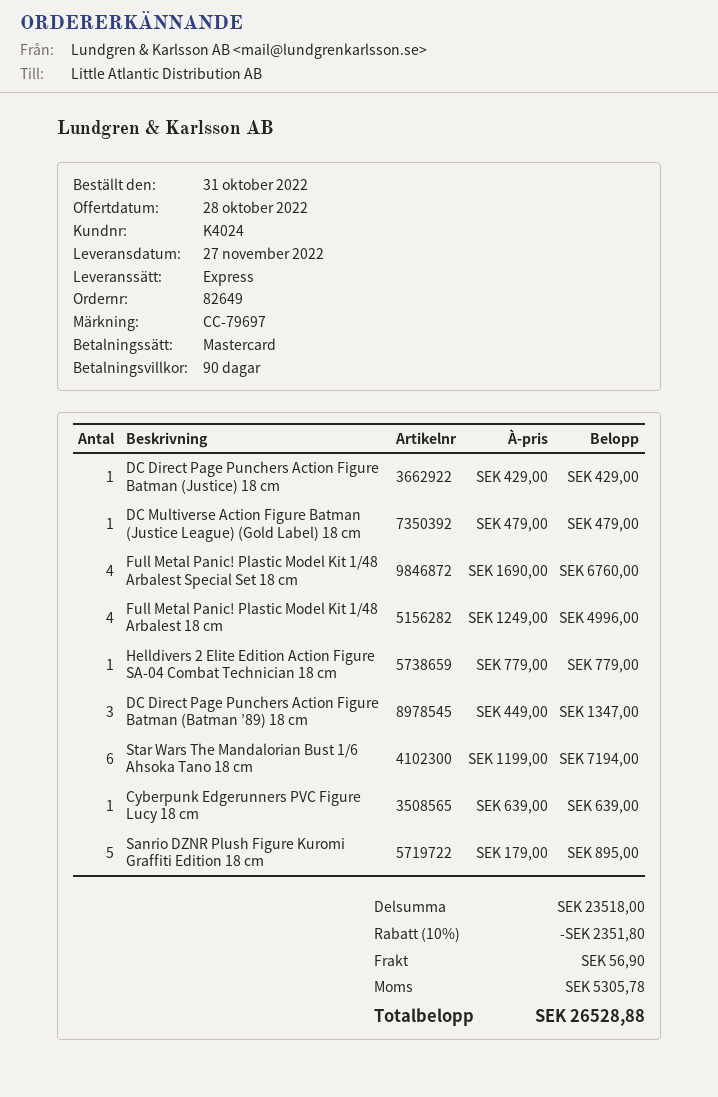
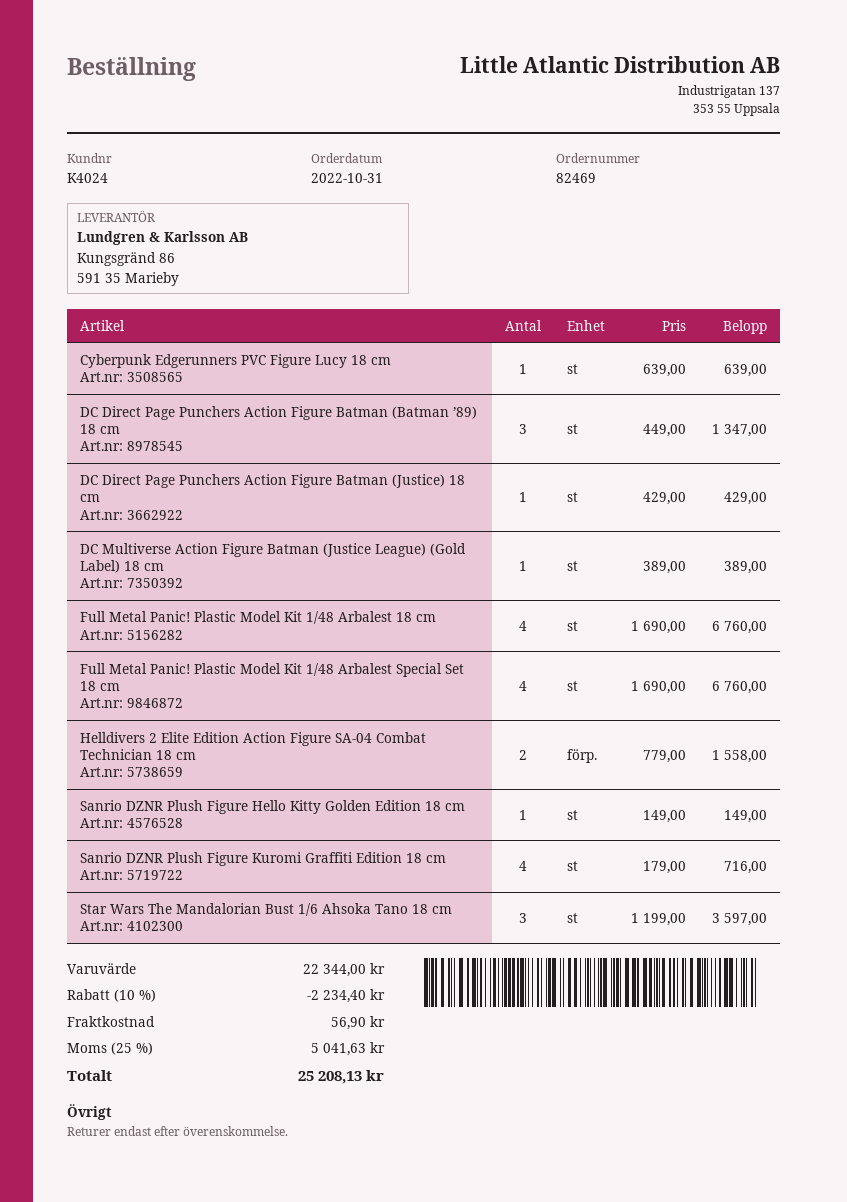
order number: 82649 -> 82469
DC Multiverse Action Figure Batman (Justice League) (Gold Label) 18 cm: 1 x 479.00 = 479.00 -> 1 x 389.00 = 389.00
Full Metal Panic! Plastic Model Kit 1/48 Arbalest 18 cm: 4 x 1249.00 = 4996.00 -> 4 x 1690.00 = 6760.00
Helldivers 2 Elite Edition Action Figure SA-04 Combat Technician 18 cm: 1 x 779.00 = 779.00 -> 2 x 779.00 = 1558.00
Star Wars The Mandalorian Bust 1/6 Ahsoka Tano 18 cm: 6 x 1199.00 = 7194.00 -> 3 x 1199.00 = 3597.00
Sanrio DZNR Plush Figure Kuromi Graffiti Edition 18 cm: 5 x 179.00 = 895.00 -> 4 x 179.00 = 716.00
Sanrio DZNR Plush Figure Hello Kitty Golden Edition 18 cm: none -> 1 x 149.00 = 149.00
subtotal: 23518.00 -> 22344.00
discount: 10% = 2351.80 -> 10% = 2234.40
tax: 5305.78 -> 5041.63
total: 26528.88 -> 25208.13

